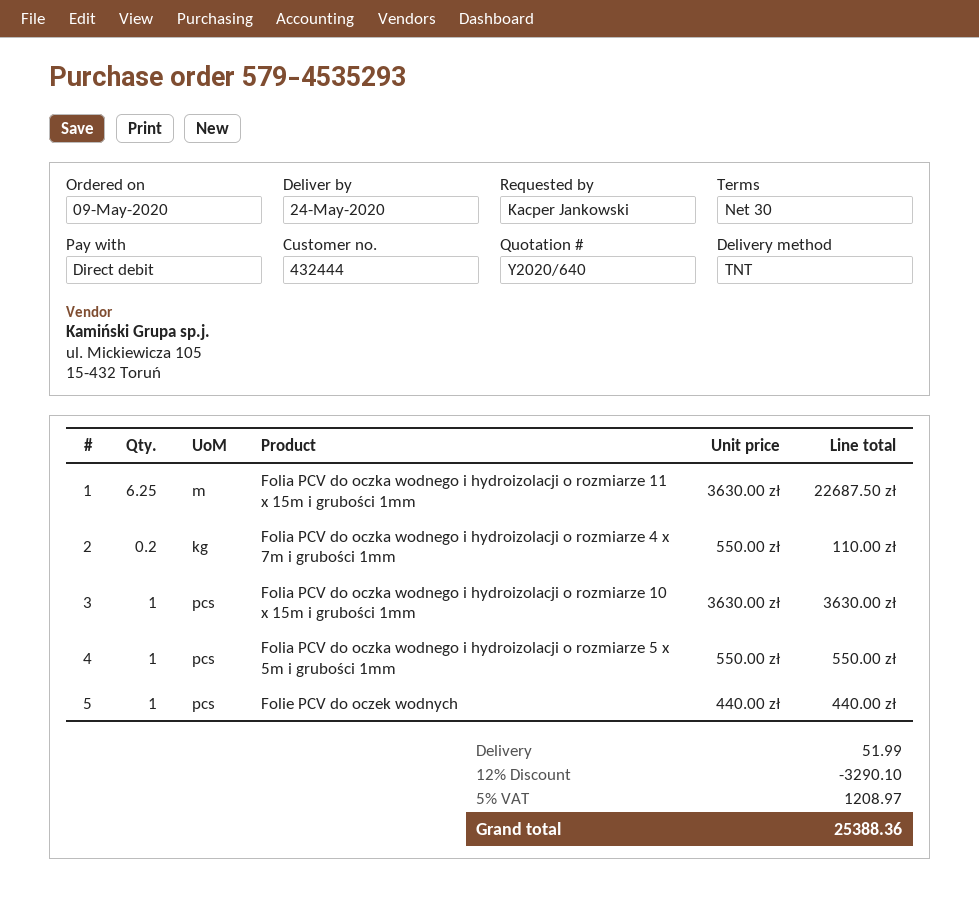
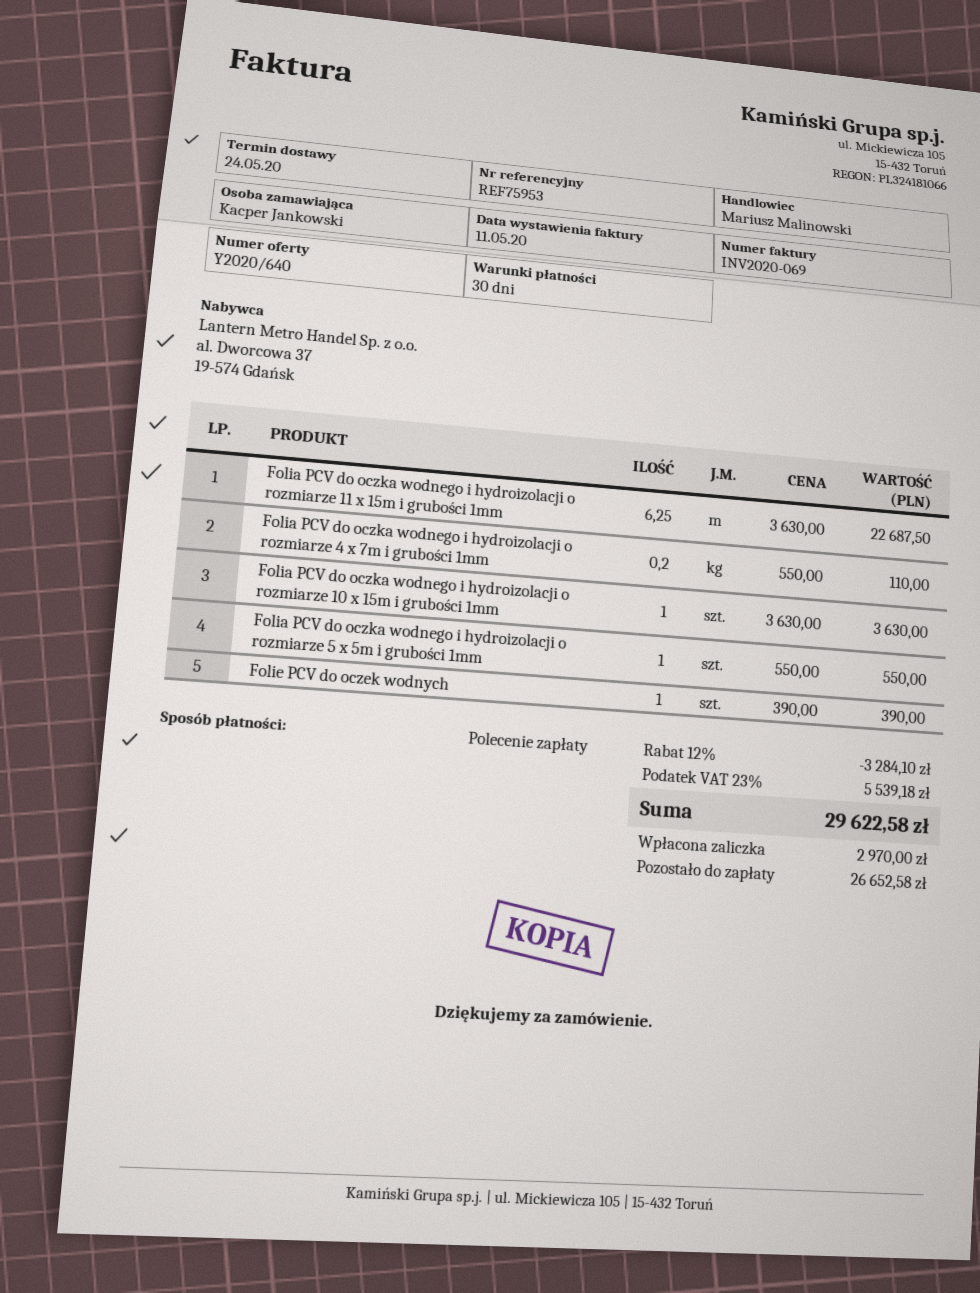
Folie PCV do oczek wodnych: 1 x 440.00 = 440.00 -> 1 x 390.00 = 390.00
discount: 12% = 3290.10 -> 12% = 3284.10
shipping: 51.99 -> none
tax: 5% = 1208.97 -> 23% = 5539.18
total: 25388.36 -> 29622.58

